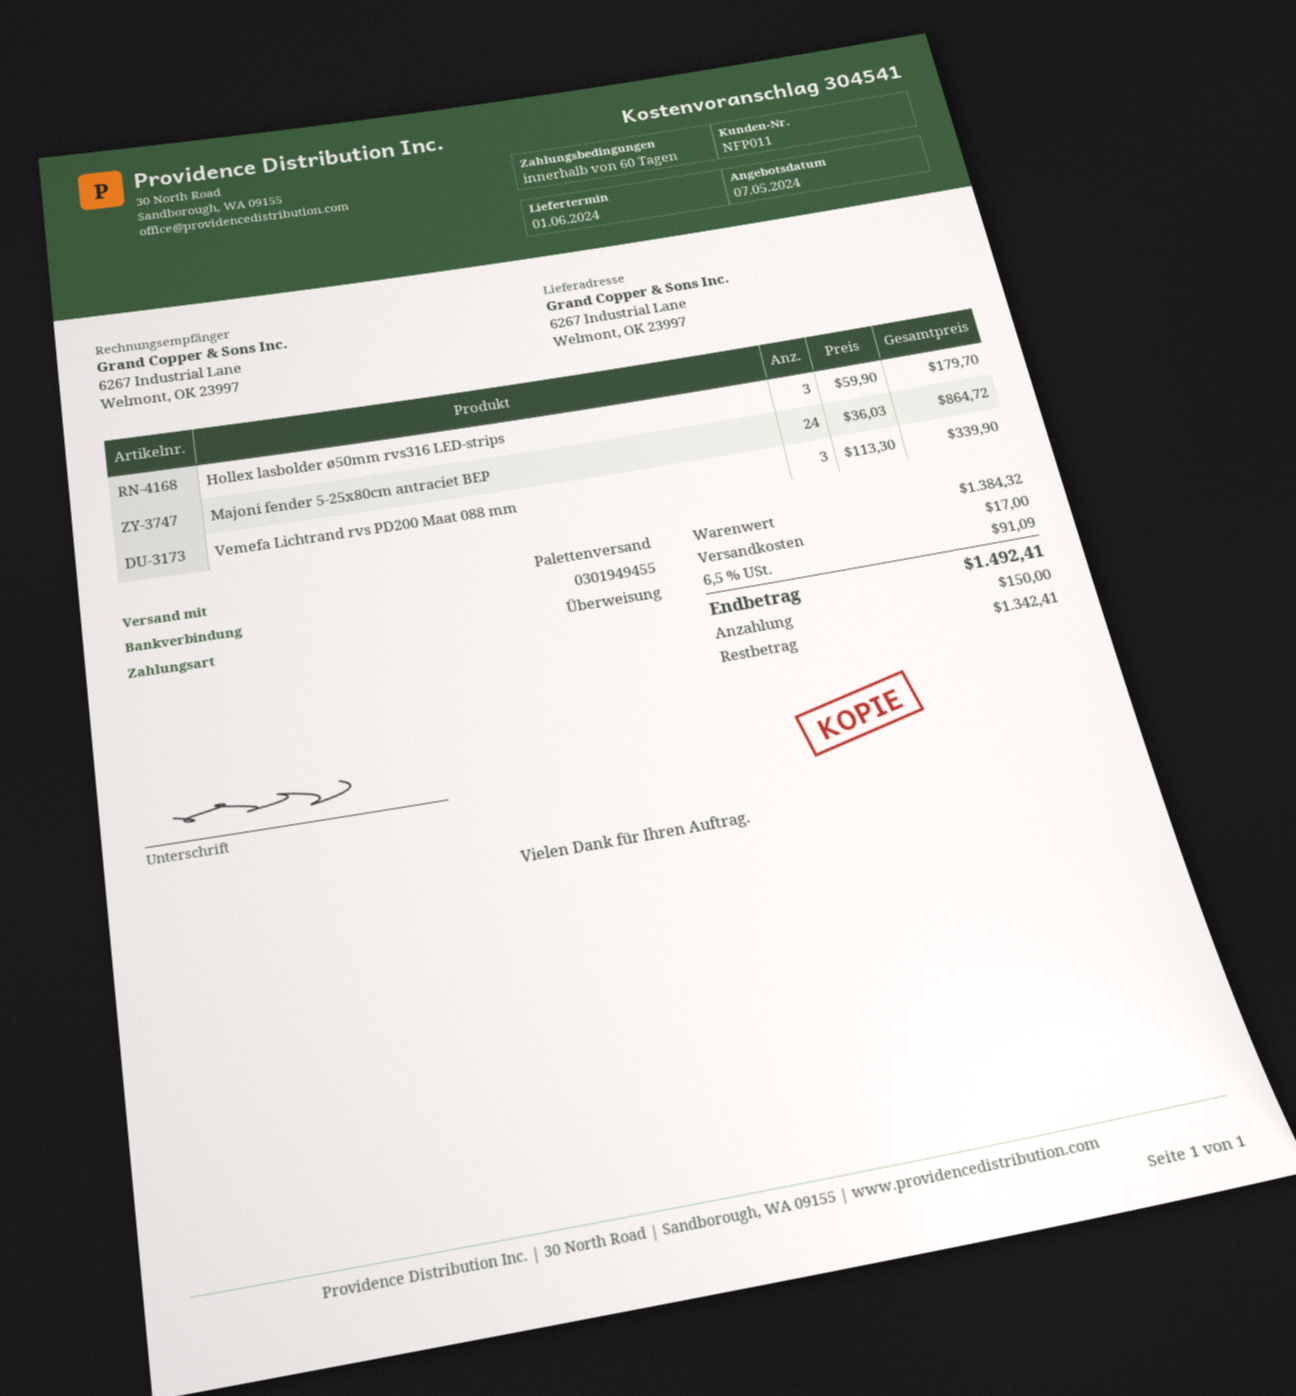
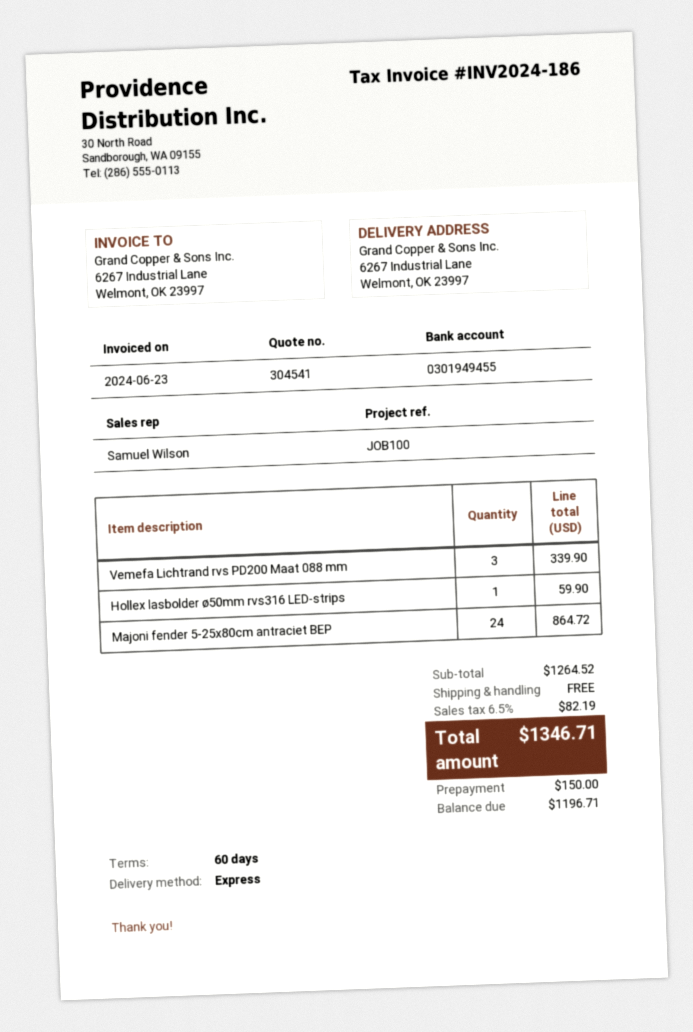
shipping method: pallet freight -> express
Hollex lasbolder ø50mm rvs316 LED-strips: 3 for 179.70 -> 1 for 59.90
subtotal: 1384.32 -> 1264.52
shipping: 17.00 -> 0.00
tax: 6.5% = 91.09 -> 6.5% = 82.19
total: 1492.41 -> 1346.71
balance: 1342.41 -> 1196.71

